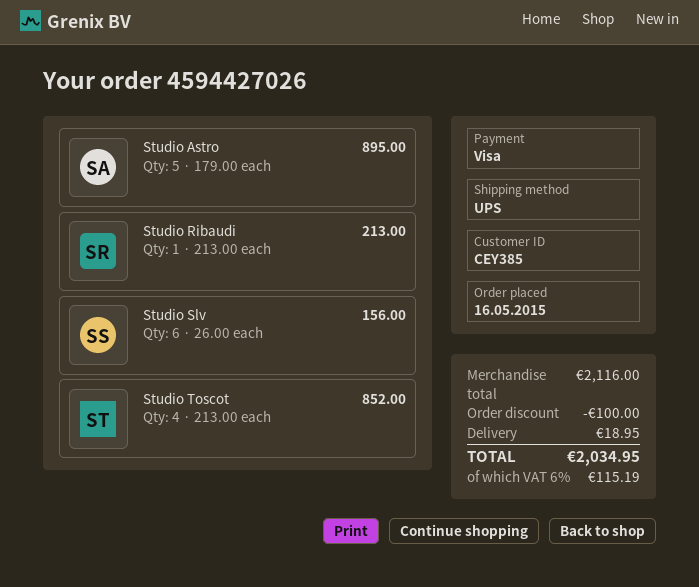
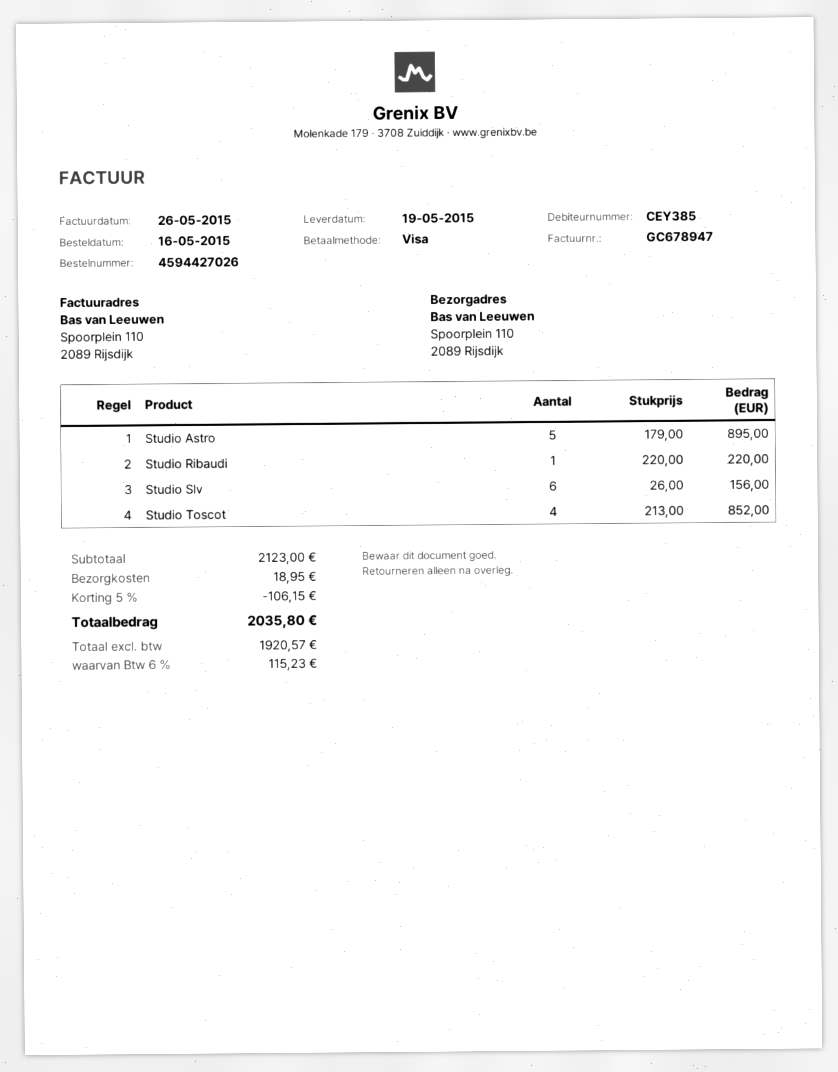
Studio Ribaudi: 1 x 213.00 = 213.00 -> 1 x 220.00 = 220.00
subtotal: 2116.00 -> 2123.00
discount: 100.00 -> 106.15
tax: 6% = 115.19 -> 6% = 115.23
total: 2034.95 -> 2035.80

